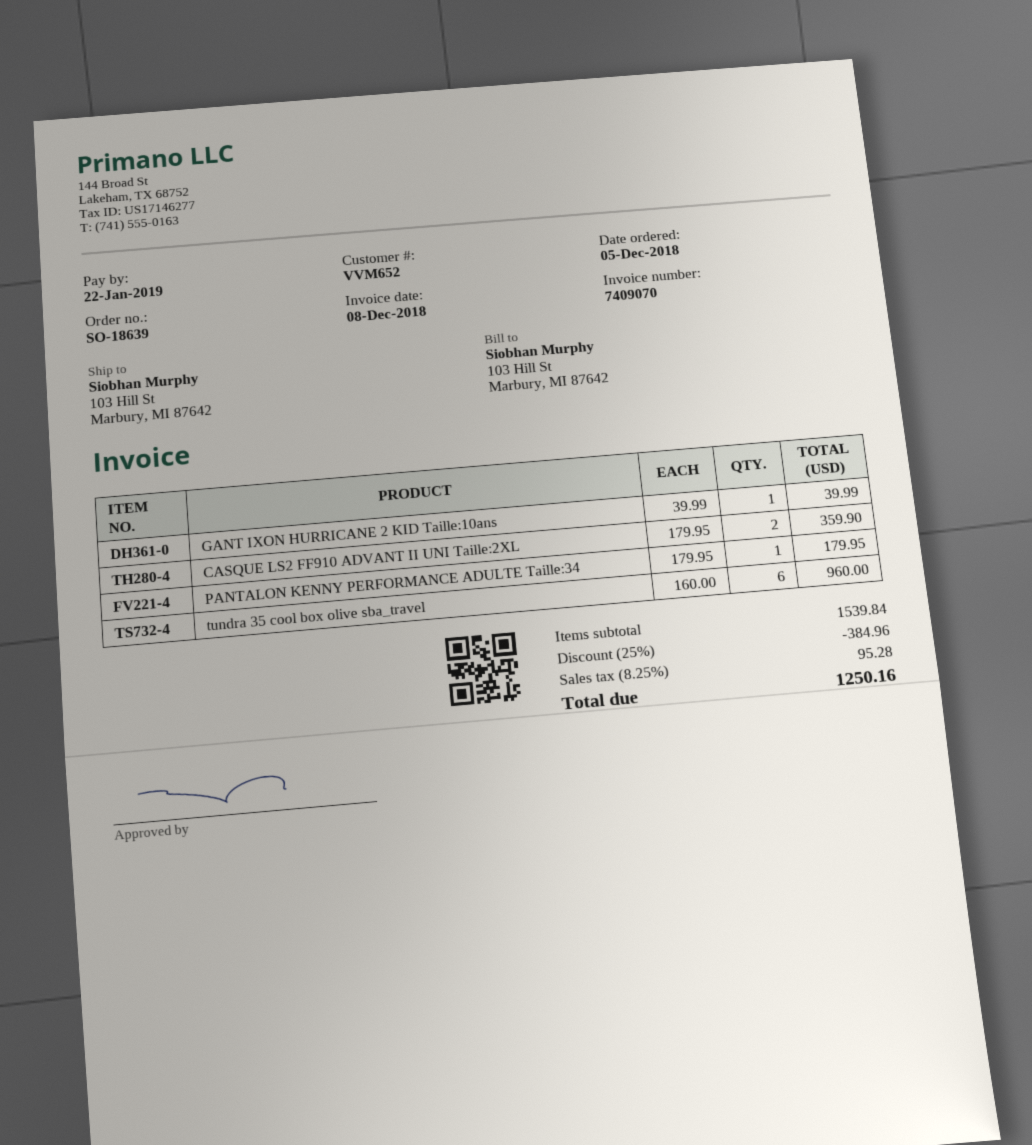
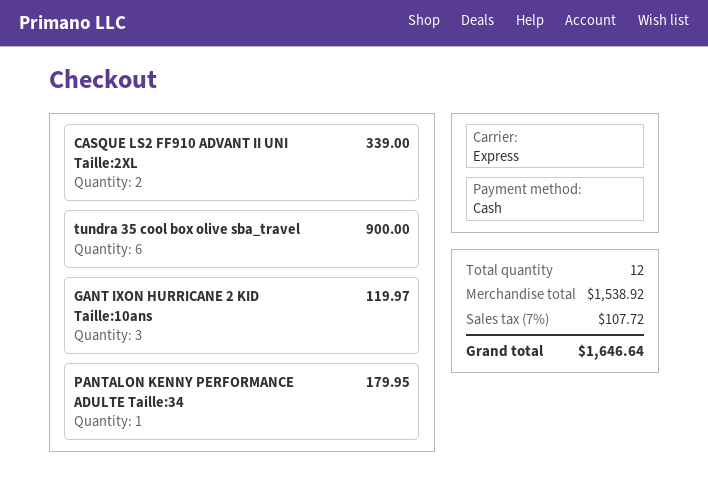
GANT IXON HURRICANE 2 KID Taille:10ans: 1 for 39.99 -> 3 for 119.97
CASQUE LS2 FF910 ADVANT II UNI Taille:2XL: 2 for 359.90 -> 2 for 339.00
tundra 35 cool box olive sba_travel: 6 for 960.00 -> 6 for 900.00
subtotal: 1539.84 -> 1538.92
discount: 25% = 384.96 -> none
tax: 8.25% = 95.28 -> 7% = 107.72
total: 1250.16 -> 1646.64

